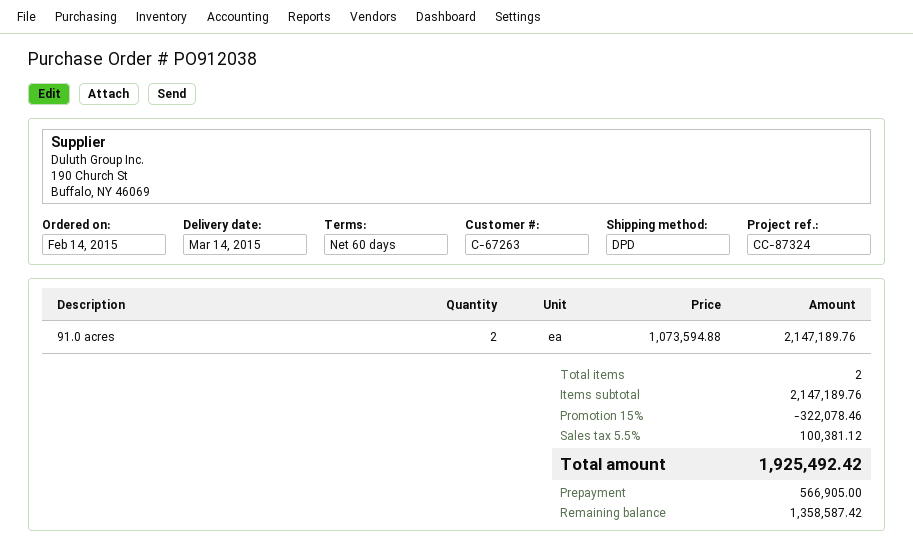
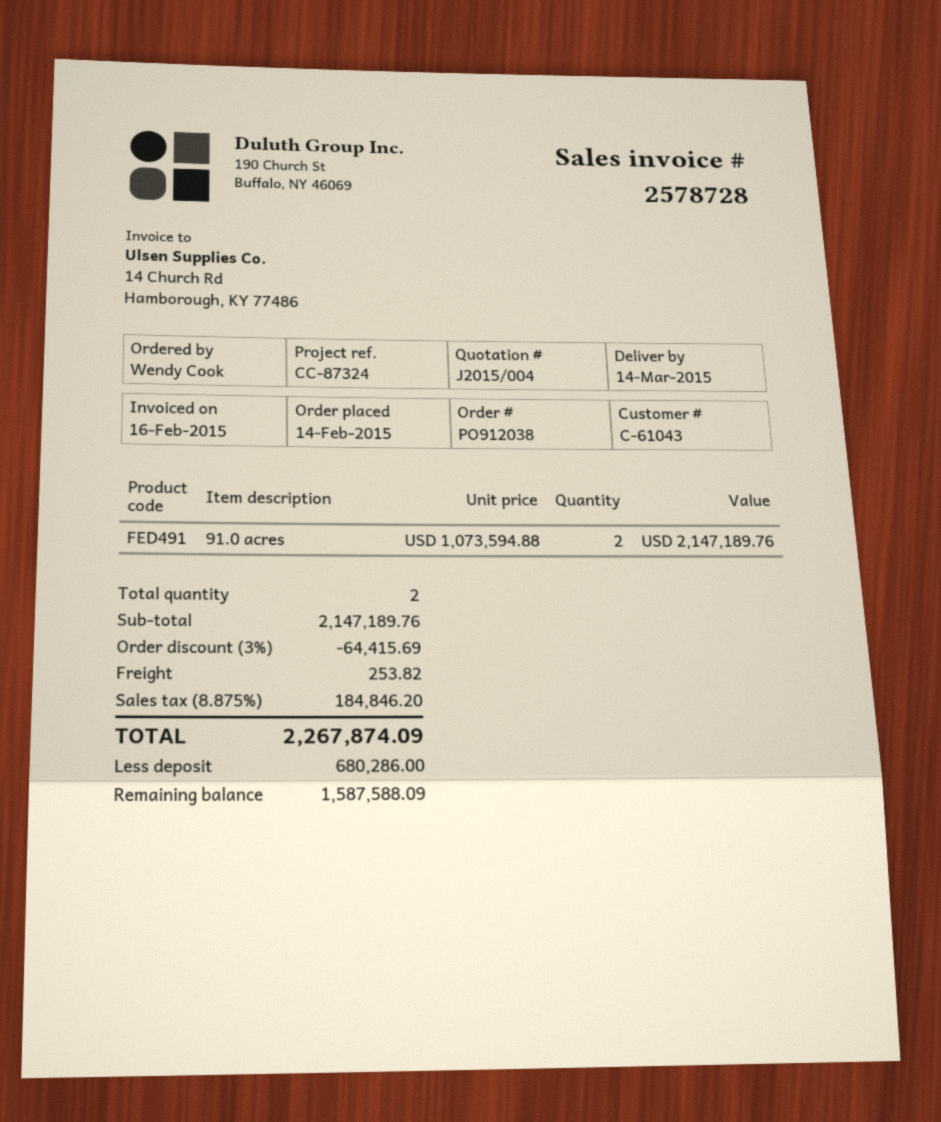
customer number: C-67263 -> C-61043
discount: 15% = 322078.46 -> 3% = 64415.69
shipping: none -> 253.82
tax: 5.5% = 100381.12 -> 8.875% = 184846.20
total: 1925492.42 -> 2267874.09
deposit: 566905.00 -> 680286.00
balance: 1358587.42 -> 1587588.09

